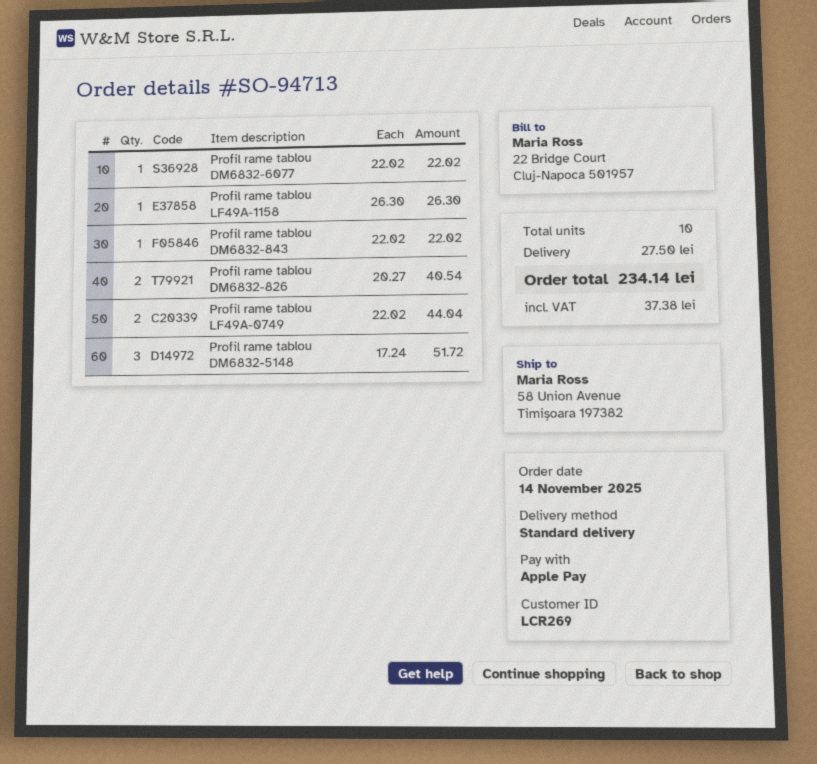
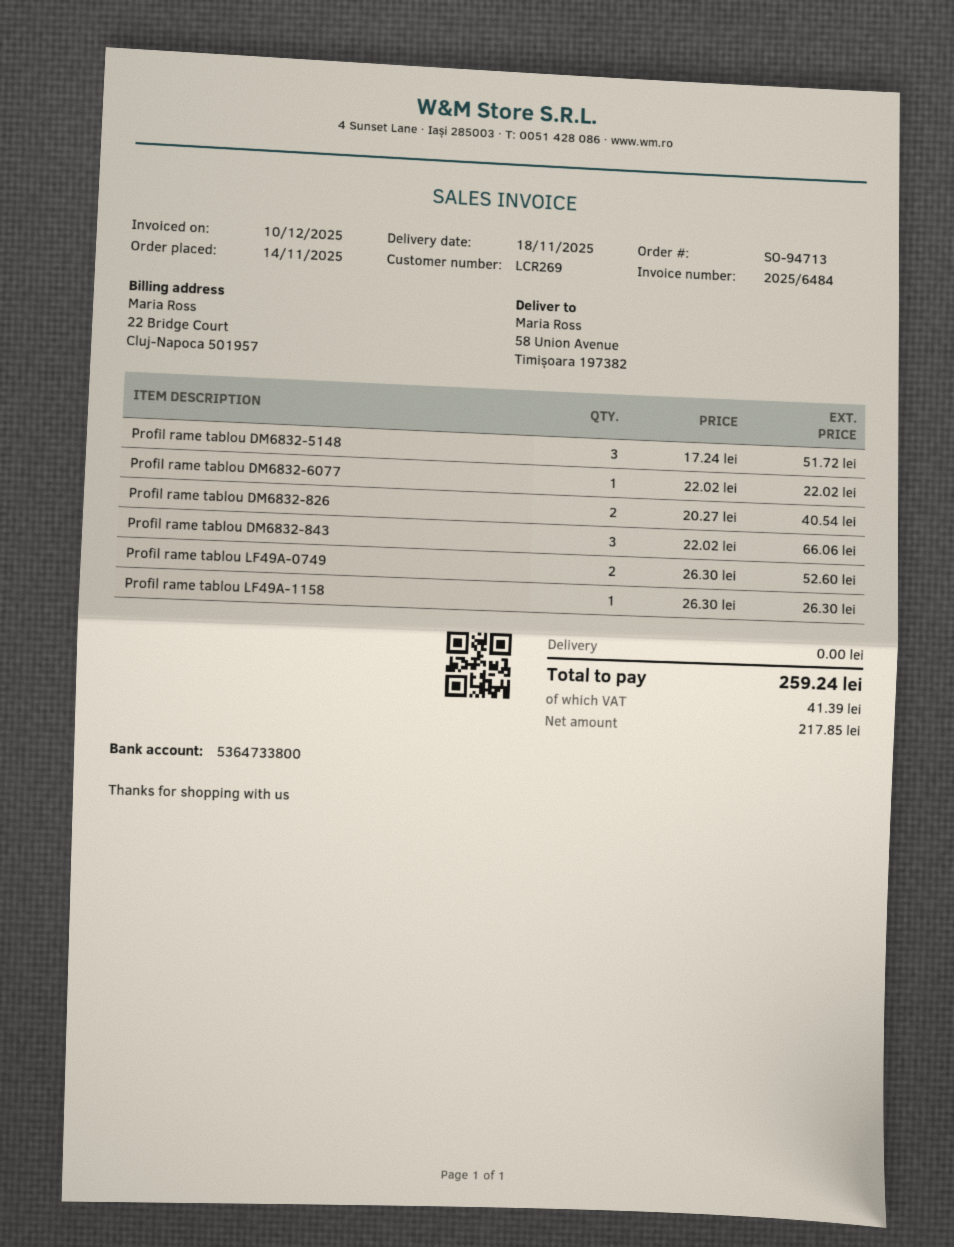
Profil rame tablou DM6832-843: 1 x 22.02 = 22.02 -> 3 x 22.02 = 66.06
Profil rame tablou LF49A-0749: 2 x 22.02 = 44.04 -> 2 x 26.30 = 52.60
shipping: 27.50 -> 0.00
tax: 37.38 -> 41.39
total: 234.14 -> 259.24

